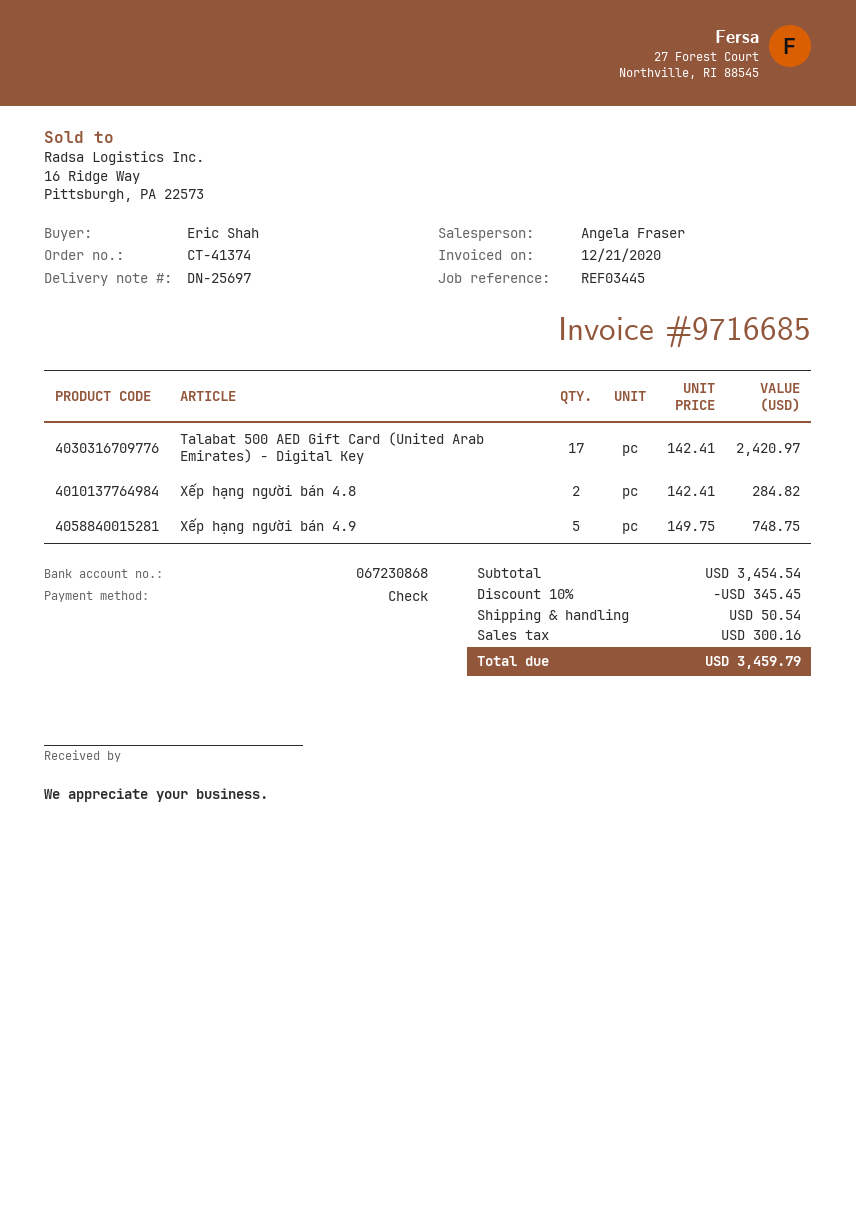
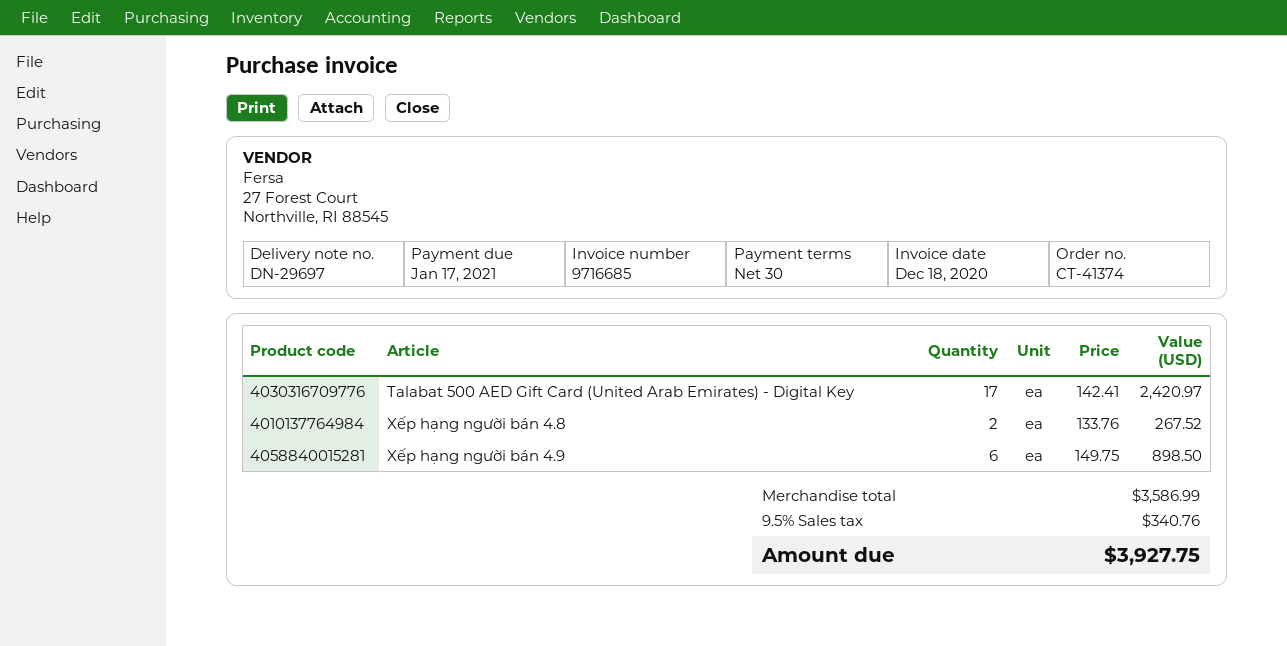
delivery note number: DN-25697 -> DN-29697
invoice date: 2020-12-21 -> 2020-12-18
Xếp hạng người bán 4.8: 2 x 142.41 = 284.82 -> 2 x 133.76 = 267.52
Xếp hạng người bán 4.9: 5 x 149.75 = 748.75 -> 6 x 149.75 = 898.50
subtotal: 3454.54 -> 3586.99
discount: 10% = 345.45 -> none
shipping: 50.54 -> none
tax: 300.16 -> 340.76
total: 3459.79 -> 3927.75

